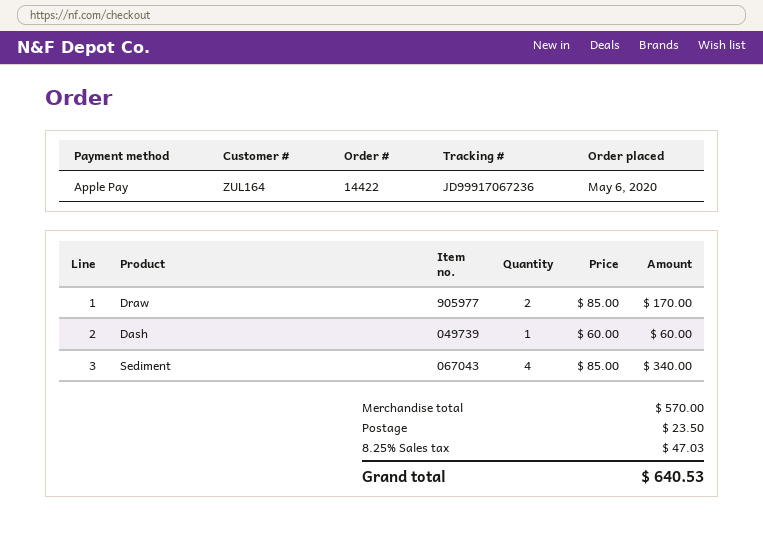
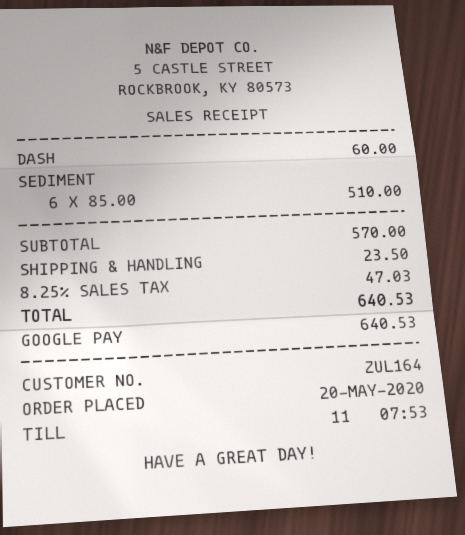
order date: 2020-05-06 -> 2020-05-20
payment method: Apple Pay -> Google Pay
Draw: 2 x 85.00 = 170.00 -> none
Sediment: 4 x 85.00 = 340.00 -> 6 x 85.00 = 510.00

